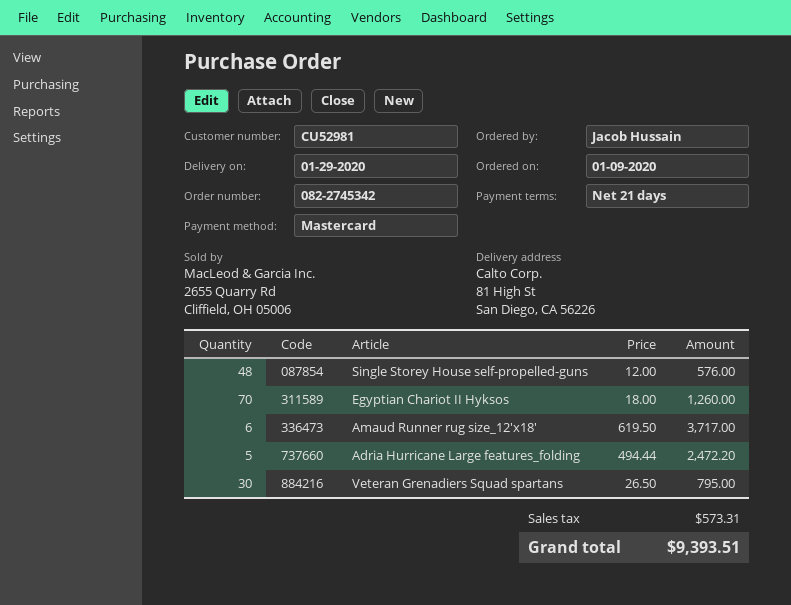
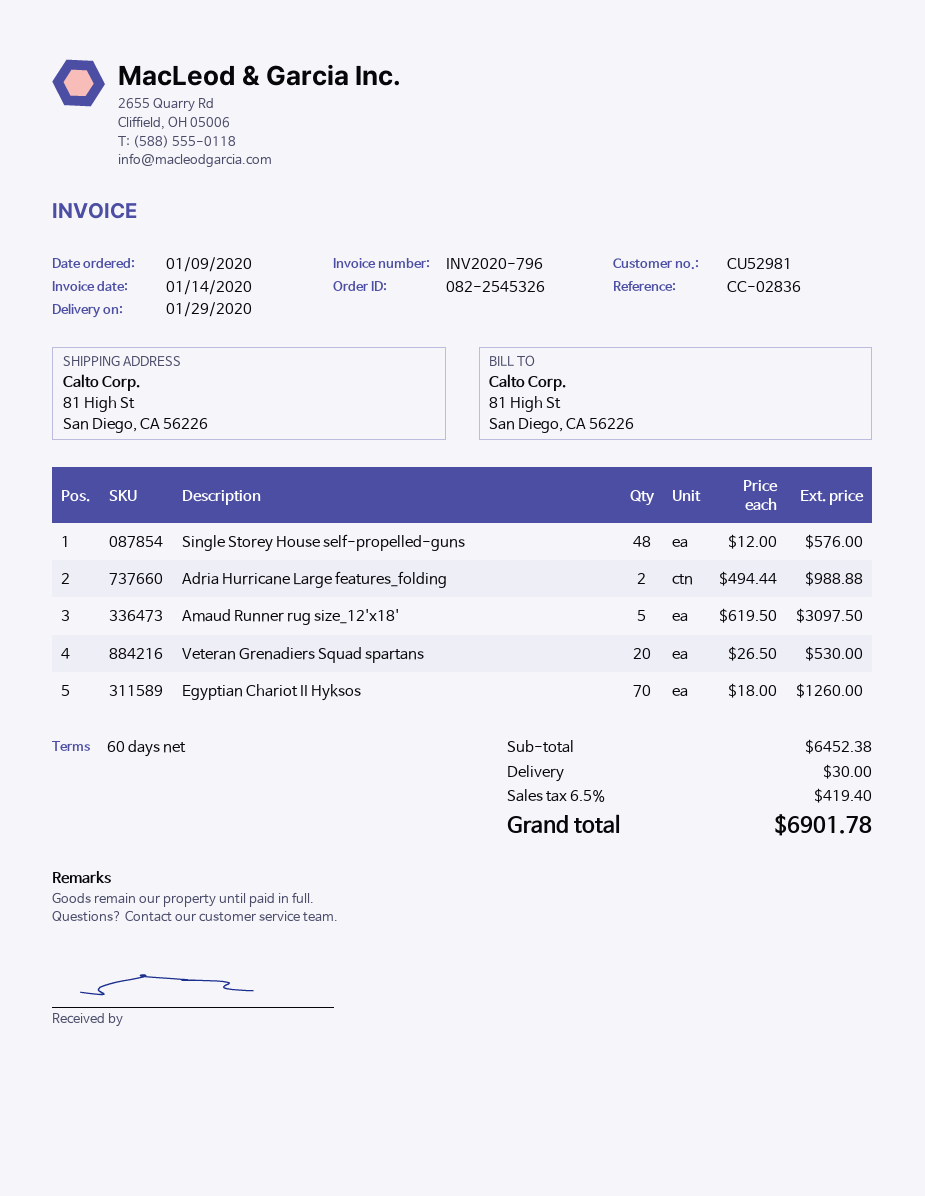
order number: 082-2745342 -> 082-2545326
payment terms: 21 days -> 60 days
Amaud Runner rug size_12'x18': 6 x 619.50 = 3717.00 -> 5 x 619.50 = 3097.50
Adria Hurricane Large features_folding: 5 x 494.44 = 2472.20 -> 2 x 494.44 = 988.88
Veteran Grenadiers Squad spartans: 30 x 26.50 = 795.00 -> 20 x 26.50 = 530.00
shipping: none -> 30.00
tax: 573.31 -> 419.40
total: 9393.51 -> 6901.78

